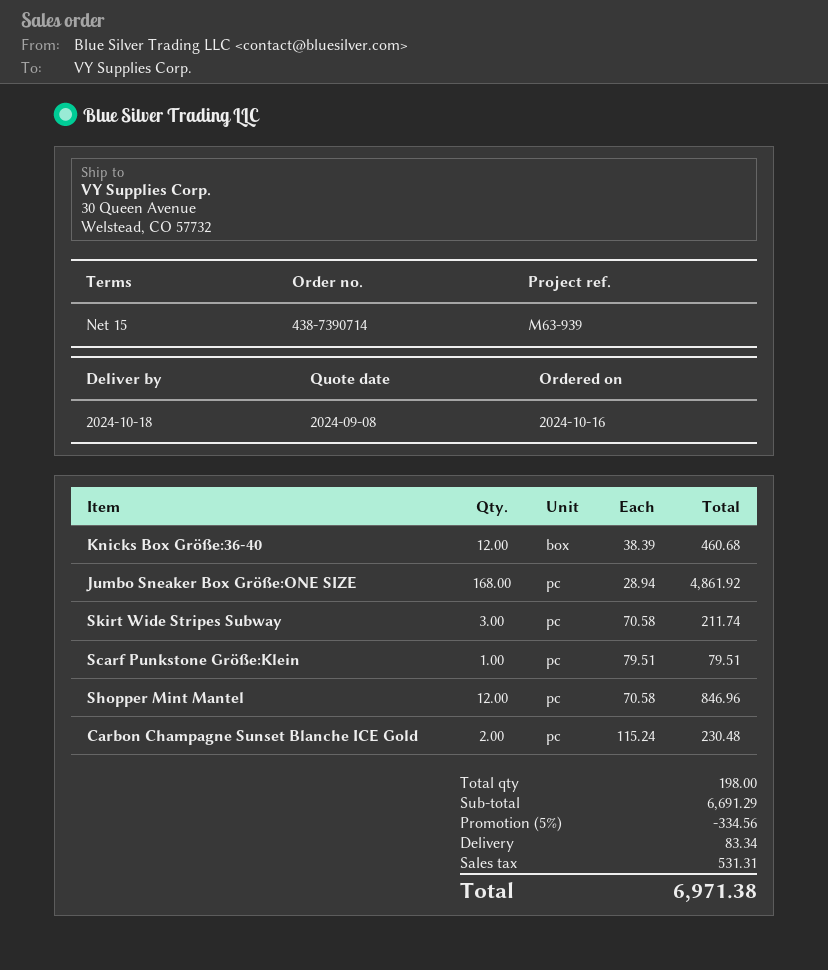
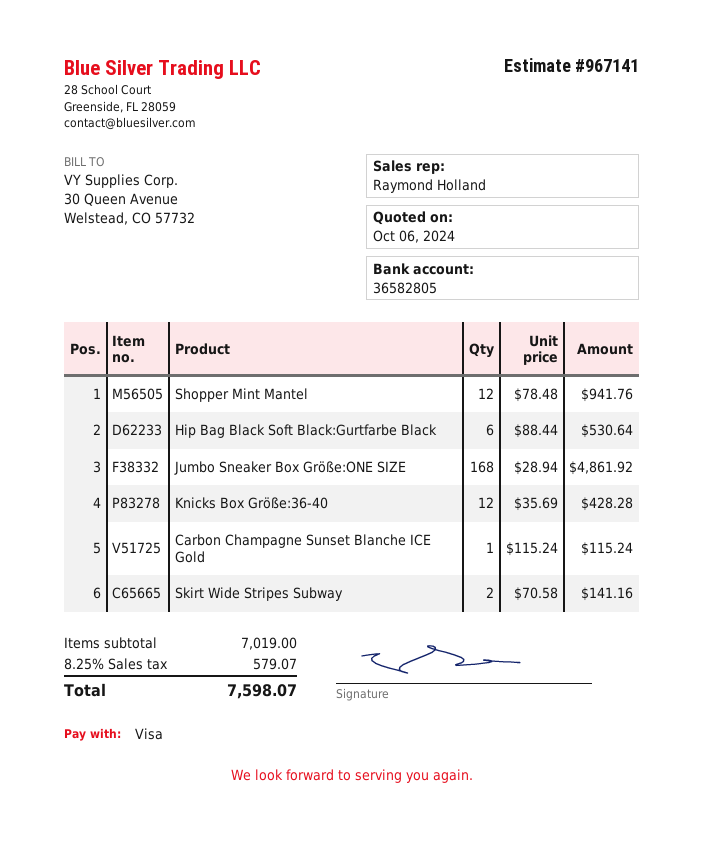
quote date: 2024-09-08 -> 2024-10-06
Knicks Box Größe:36-40: 12 x 38.39 = 460.68 -> 12 x 35.69 = 428.28
Skirt Wide Stripes Subway: 3 x 70.58 = 211.74 -> 2 x 70.58 = 141.16
Scarf Punkstone Größe:Klein: 1 x 79.51 = 79.51 -> none
Shopper Mint Mantel: 12 x 70.58 = 846.96 -> 12 x 78.48 = 941.76
Carbon Champagne Sunset Blanche ICE Gold: 2 x 115.24 = 230.48 -> 1 x 115.24 = 115.24
Hip Bag Black Soft Black:Gurtfarbe Black: none -> 6 x 88.44 = 530.64
subtotal: 6691.29 -> 7019.00
discount: 5% = 334.56 -> none
shipping: 83.34 -> none
tax: 531.31 -> 579.07
total: 6971.38 -> 7598.07

